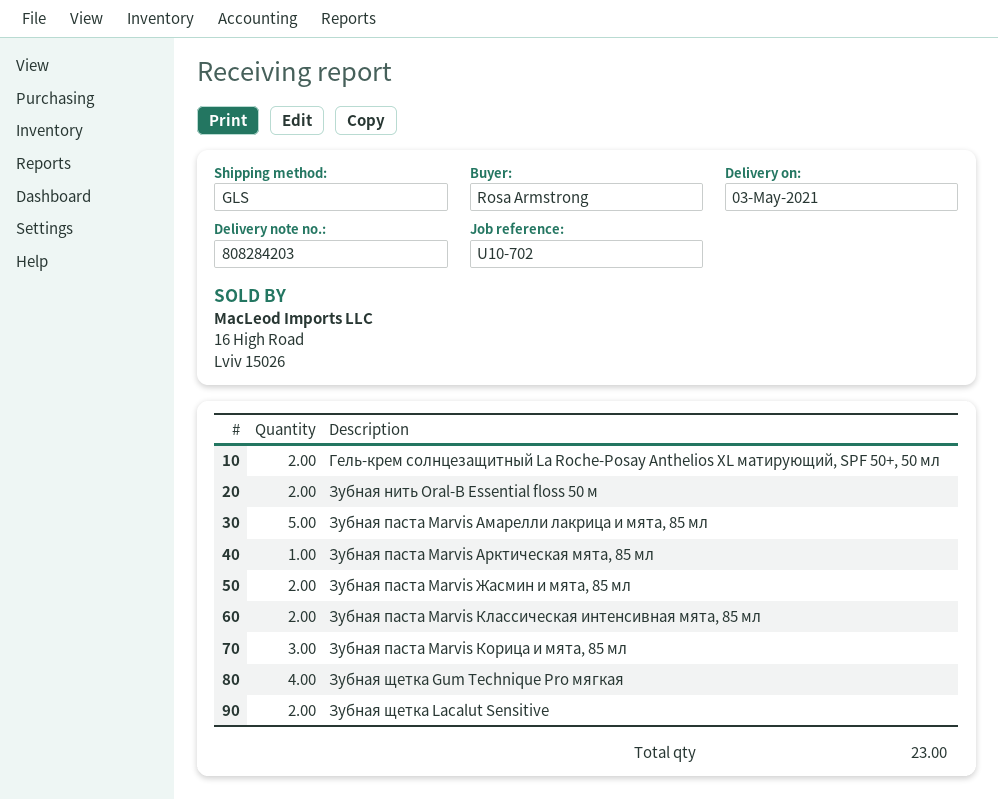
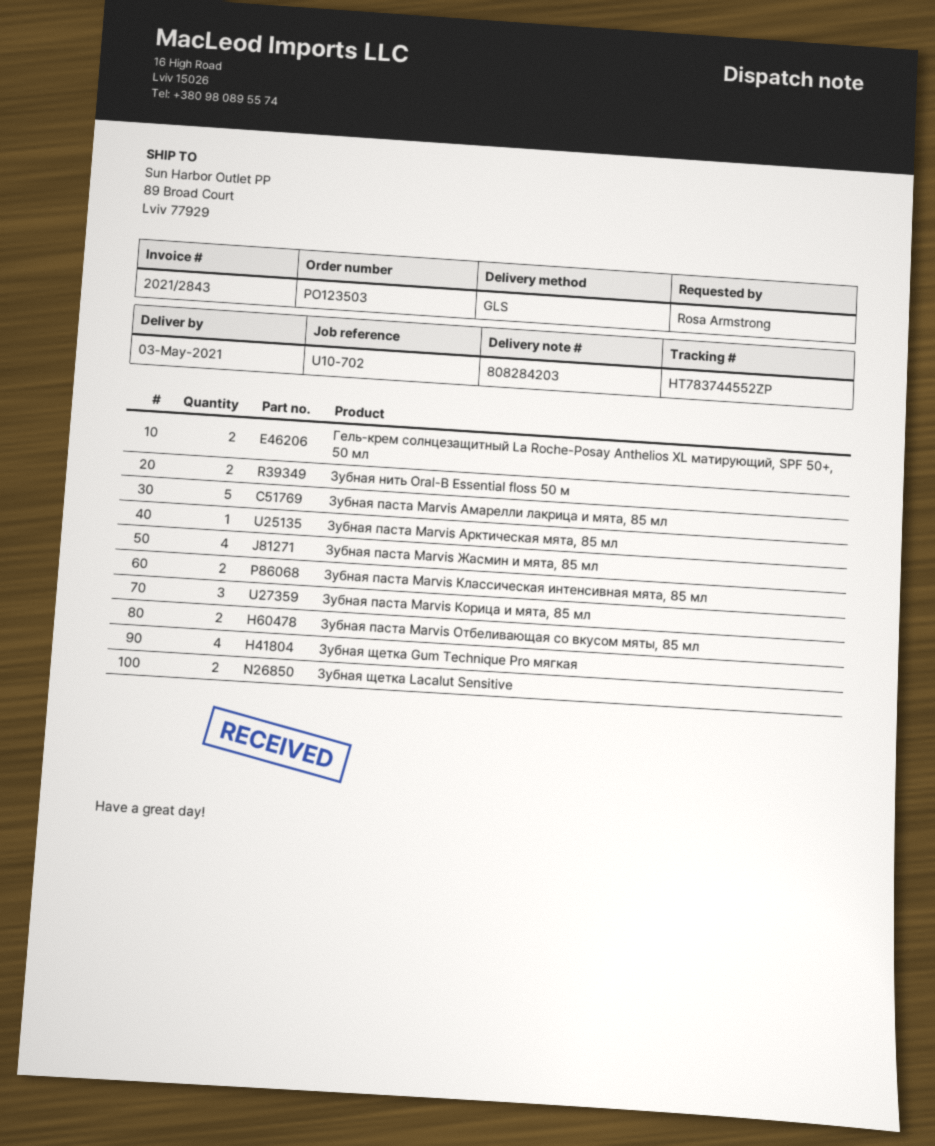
Зубная паста Marvis Жасмин и мята, 85 мл: 2 -> 4
Зубная паста Marvis Отбеливающая со вкусом мяты, 85 мл: none -> 2

